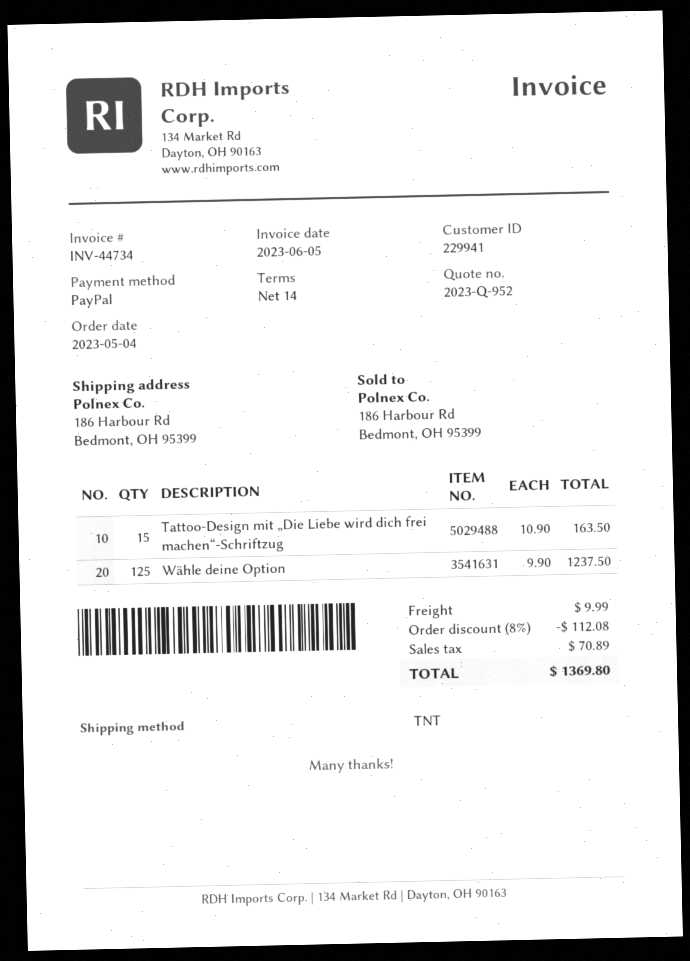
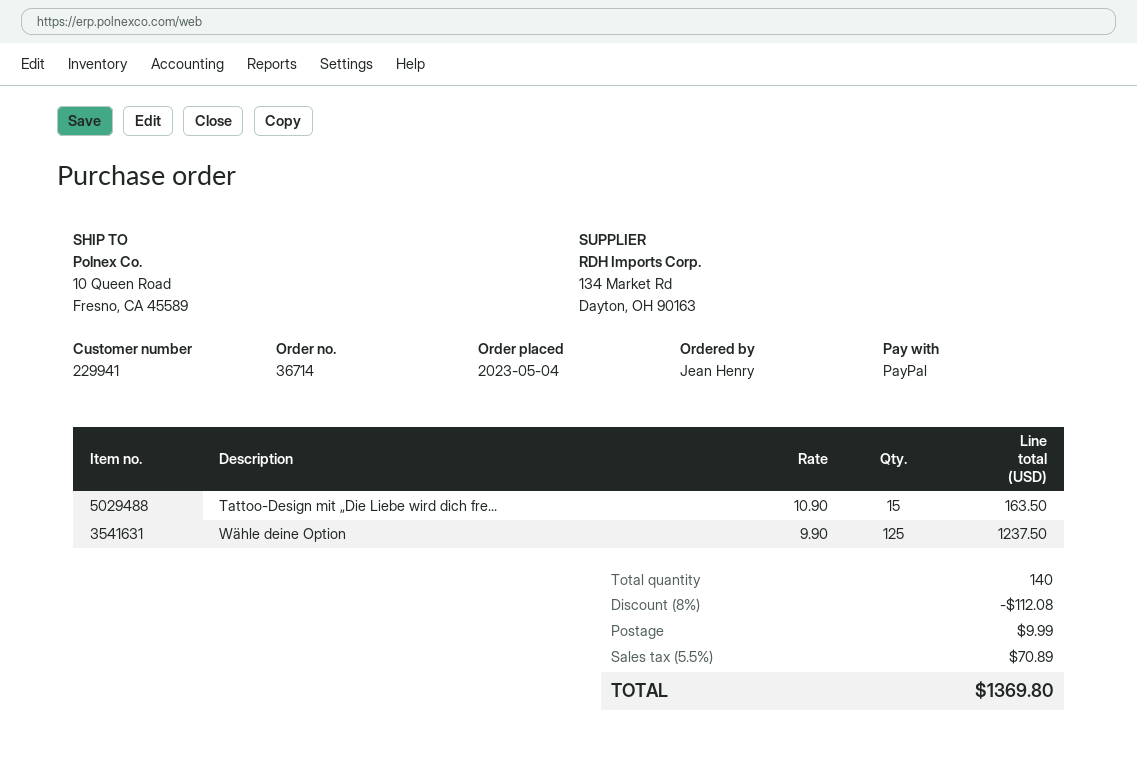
ship to: 186 Harbour Rd, Bedmont, OH 95399 -> 10 Queen Road, Fresno, CA 45589

